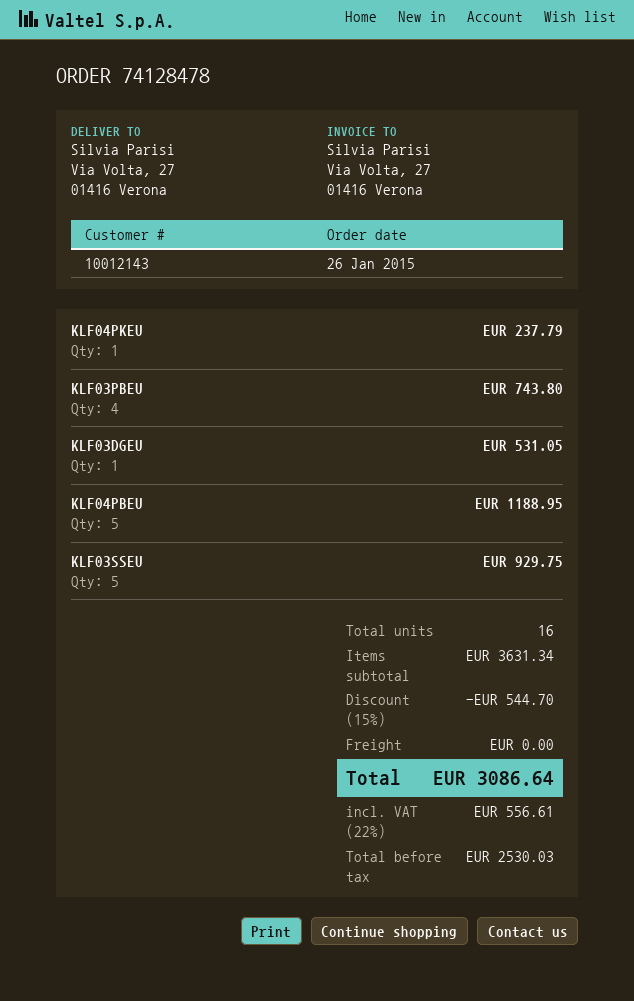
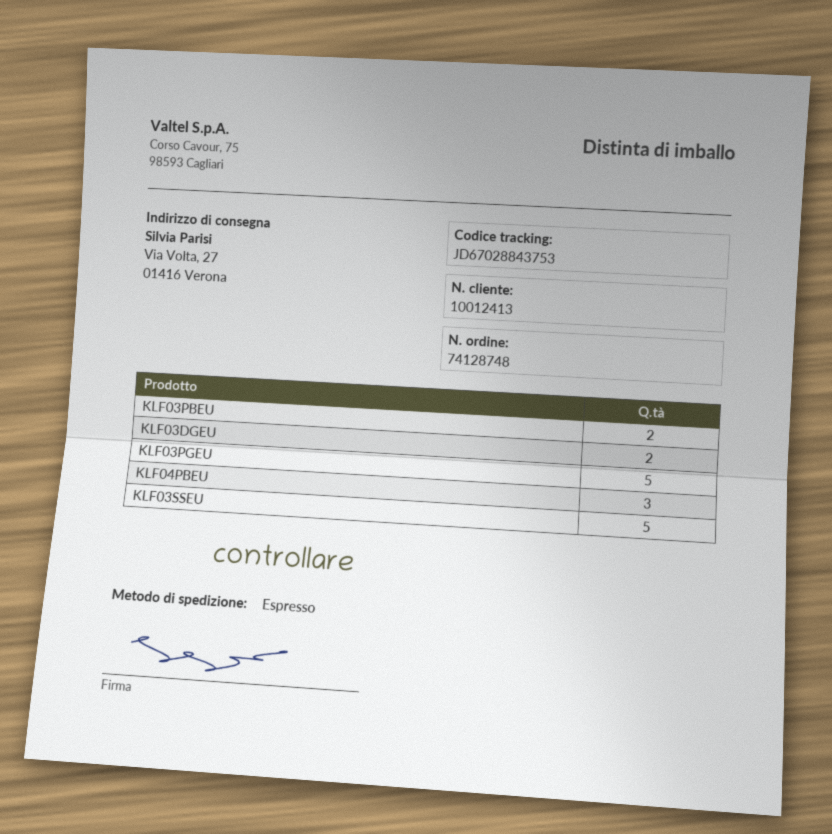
order number: 74128478 -> 74128748
customer number: 10012143 -> 10012413
KLF04PKEU: 1 -> none
KLF03PBEU: 4 -> 2
KLF03DGEU: 1 -> 2
KLF04PBEU: 5 -> 3
KLF03PGEU: none -> 5

